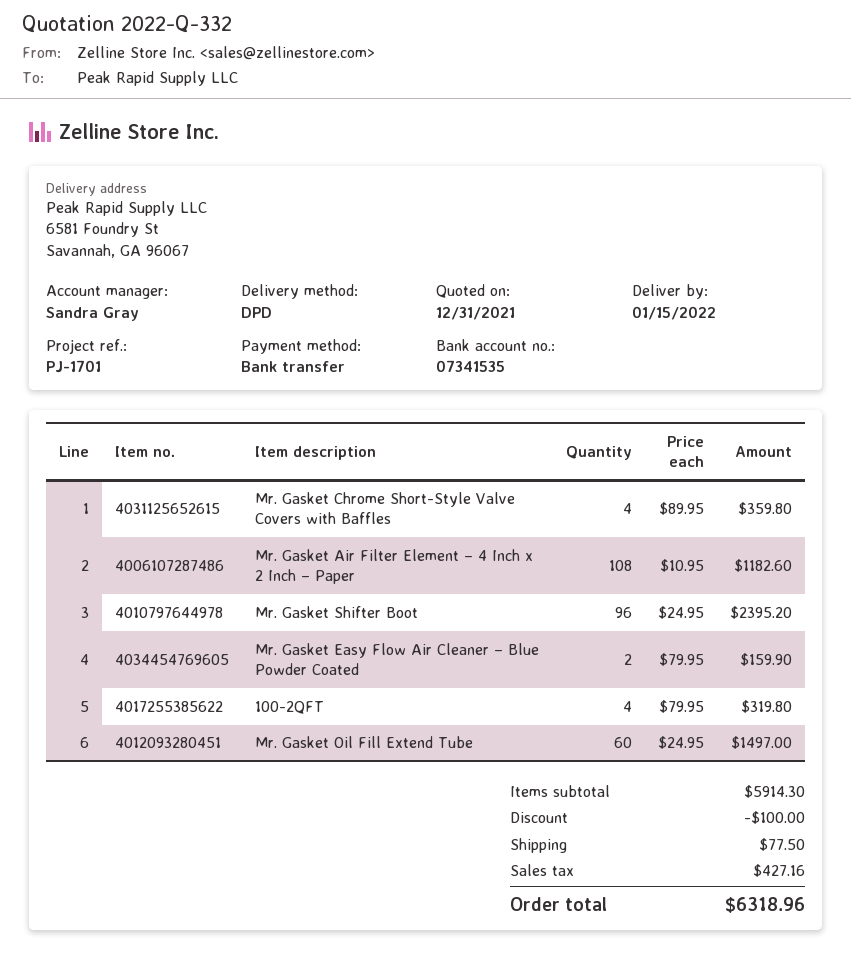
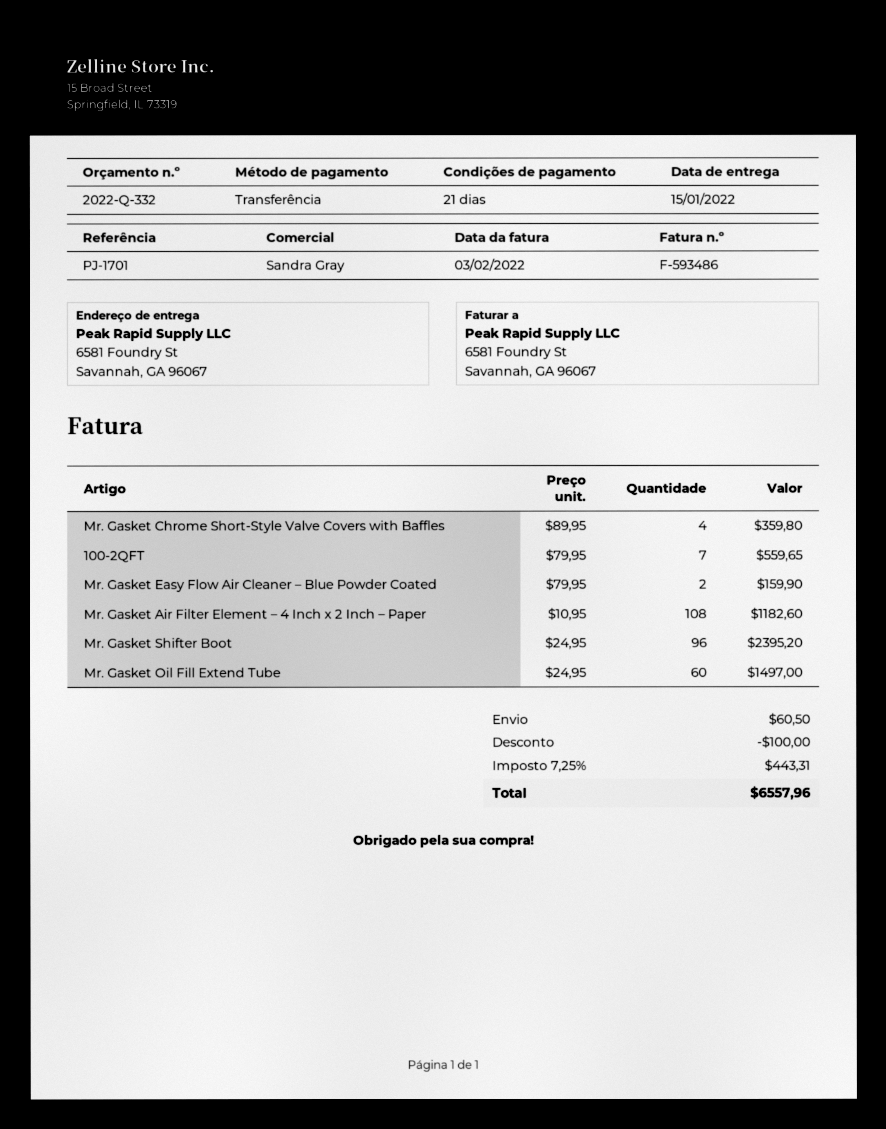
100-2QFT: 4 x 79.95 = 319.80 -> 7 x 79.95 = 559.65
shipping: 77.50 -> 60.50
tax: 427.16 -> 443.31
total: 6318.96 -> 6557.96

